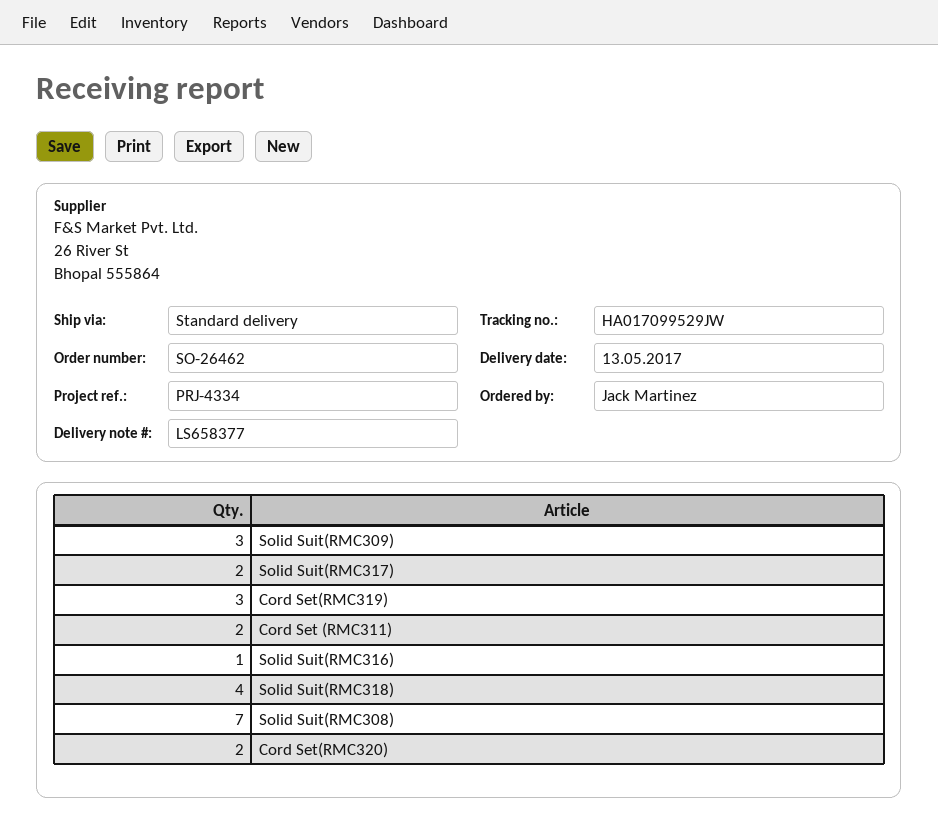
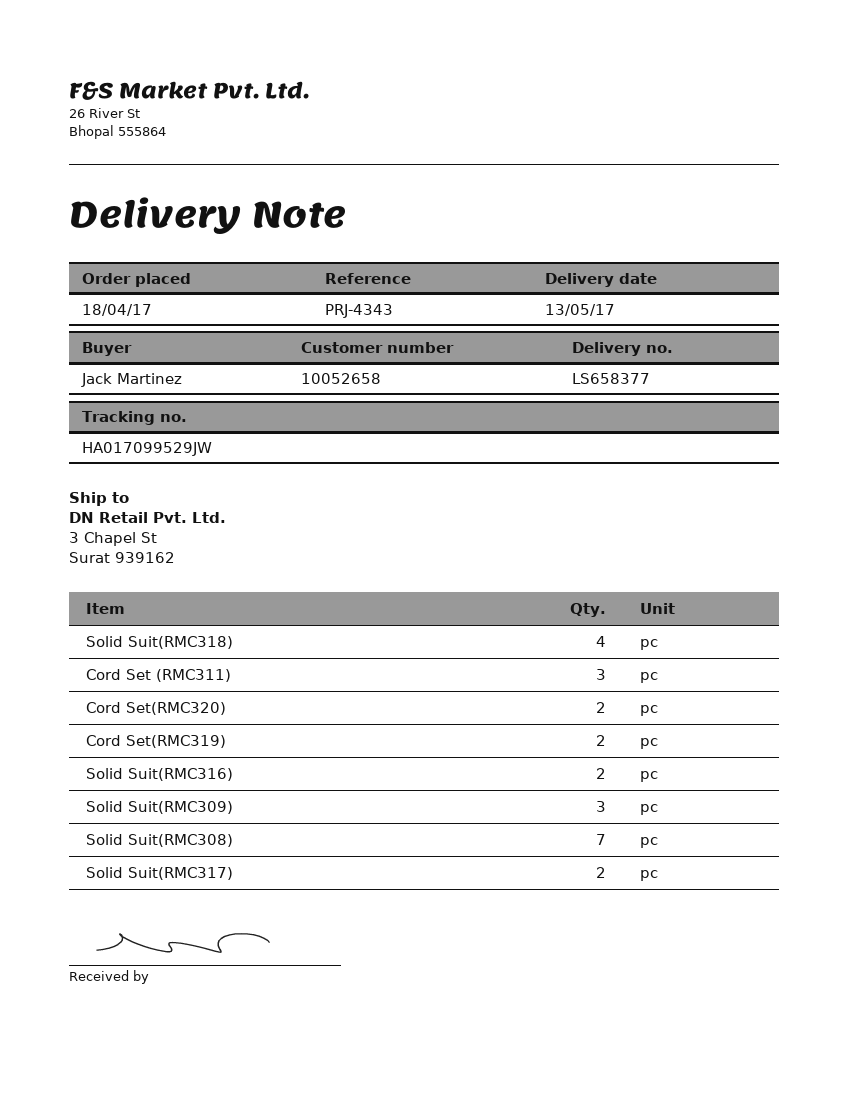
reference: PRJ-4334 -> PRJ-4343
Cord Set(RMC319): 3 -> 2
Cord Set (RMC311): 2 -> 3
Solid Suit(RMC316): 1 -> 2

